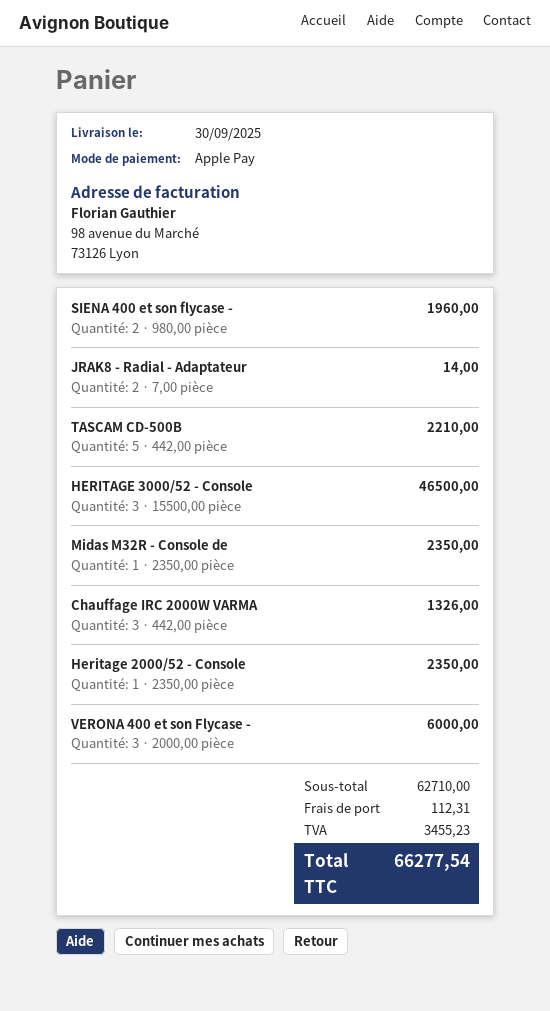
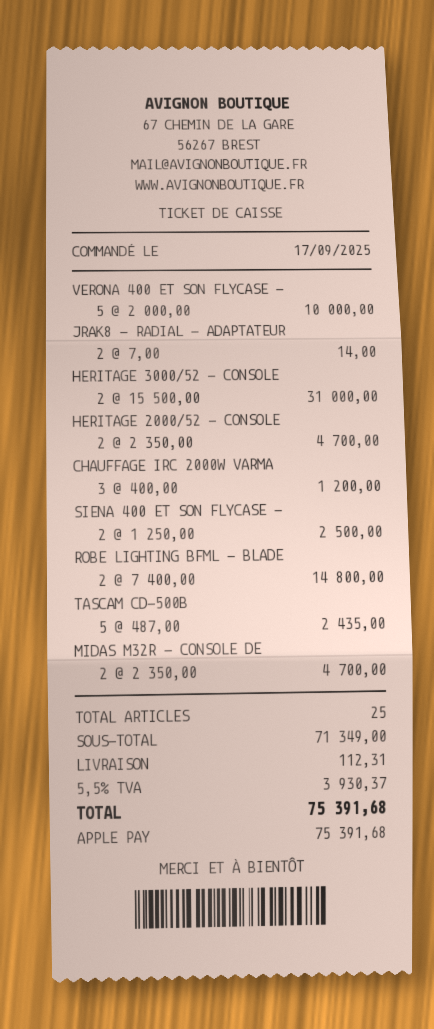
SIENA 400 et son flycase -: 2 x 980.00 = 1960.00 -> 2 x 1250.00 = 2500.00
TASCAM CD-500B: 5 x 442.00 = 2210.00 -> 5 x 487.00 = 2435.00
HERITAGE 3000/52 - Console: 3 x 15500.00 = 46500.00 -> 2 x 15500.00 = 31000.00
Midas M32R - Console de: 1 x 2350.00 = 2350.00 -> 2 x 2350.00 = 4700.00
Chauffage IRC 2000W VARMA: 3 x 442.00 = 1326.00 -> 3 x 400.00 = 1200.00
Heritage 2000/52 - Console: 1 x 2350.00 = 2350.00 -> 2 x 2350.00 = 4700.00
VERONA 400 et son Flycase -: 3 x 2000.00 = 6000.00 -> 5 x 2000.00 = 10000.00
ROBE LIGHTING BFML - BLADE: none -> 2 x 7400.00 = 14800.00
subtotal: 62710.00 -> 71349.00
tax: 3455.23 -> 3930.37
total: 66277.54 -> 75391.68

